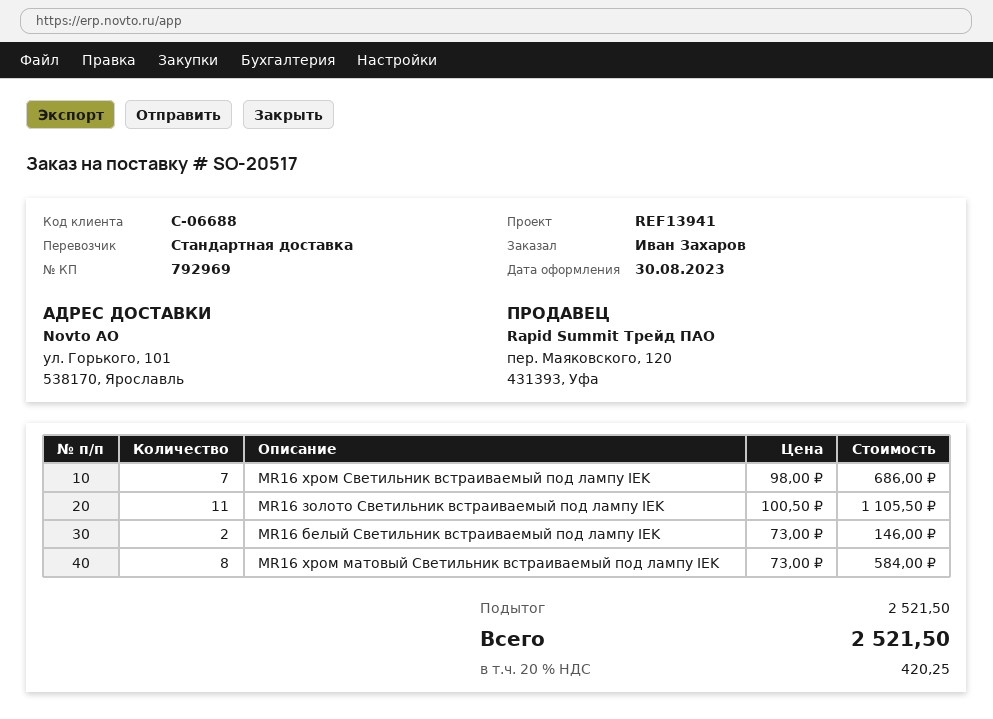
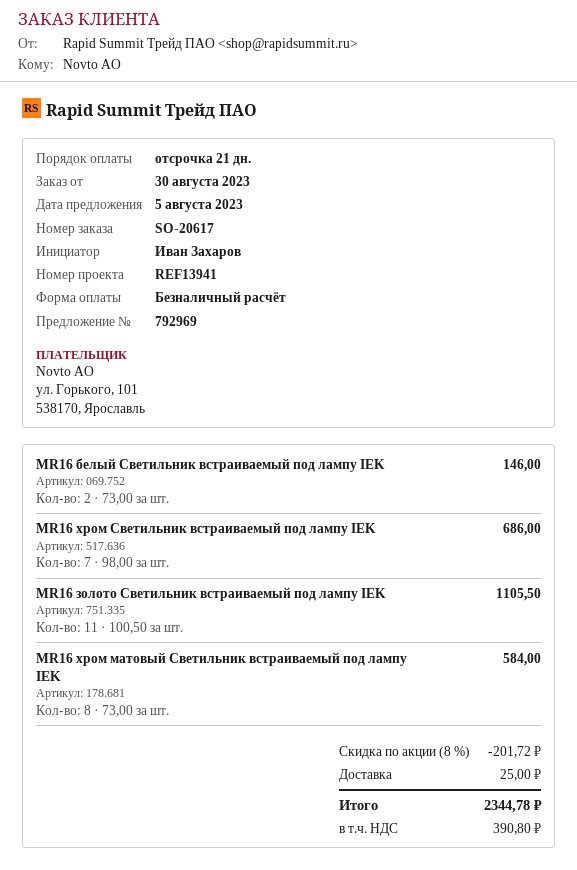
order number: SO-20517 -> SO-20617
discount: none -> 8% = 201.72
shipping: none -> 25.00
tax: 420.25 -> 390.80
total: 2521.50 -> 2344.78

